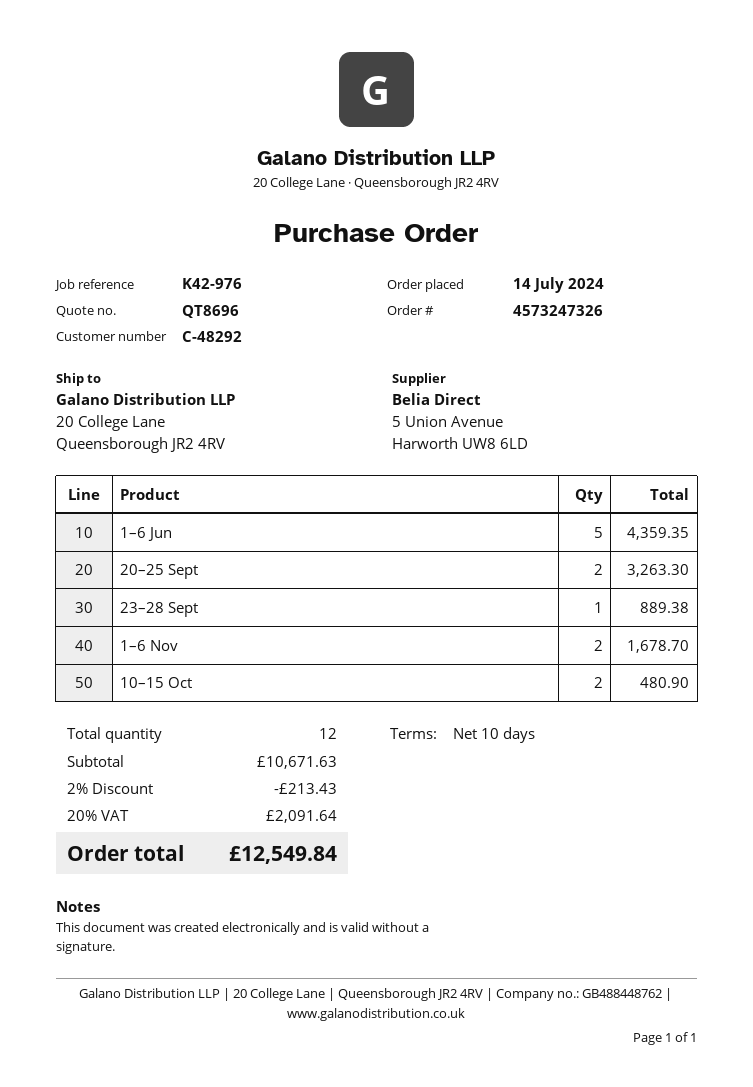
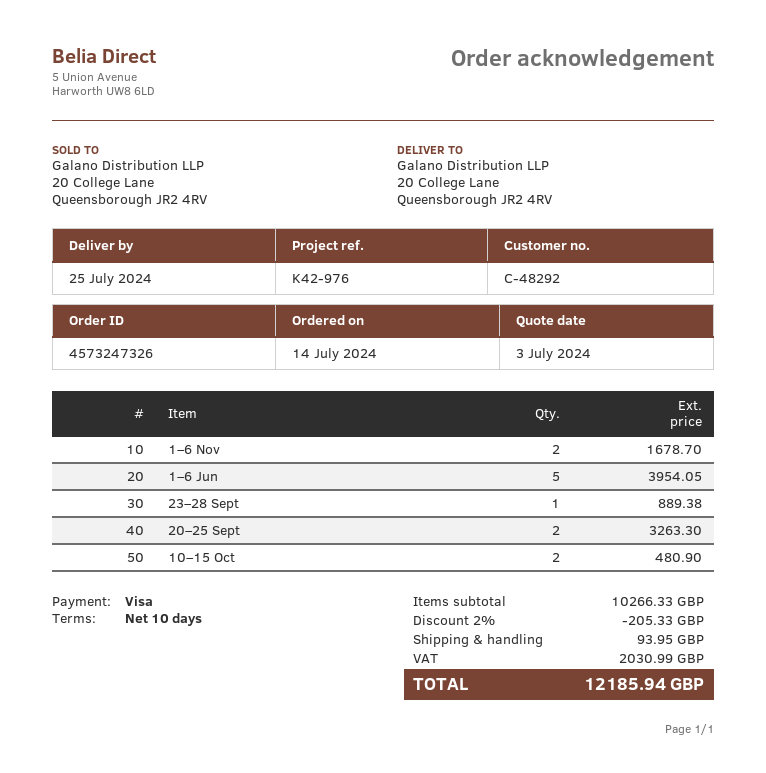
1–6 Jun: 5 for 4359.35 -> 5 for 3954.05
subtotal: 10671.63 -> 10266.33
discount: 2% = 213.43 -> 2% = 205.33
shipping: none -> 93.95
tax: 2091.64 -> 2030.99
total: 12549.84 -> 12185.94

